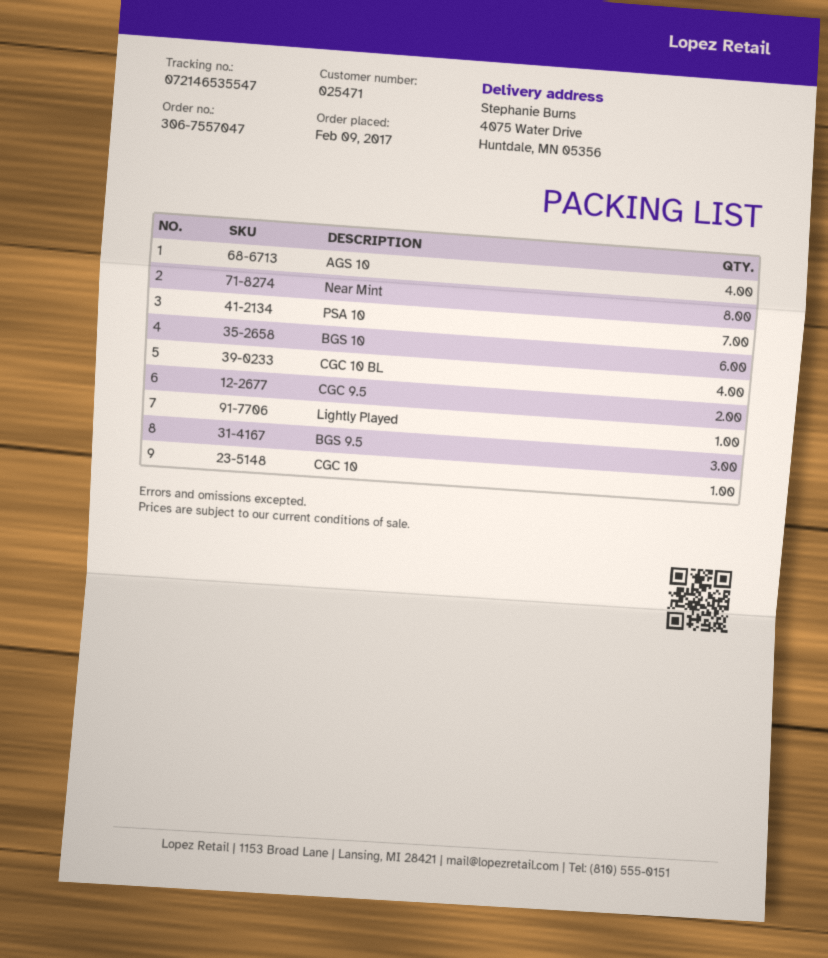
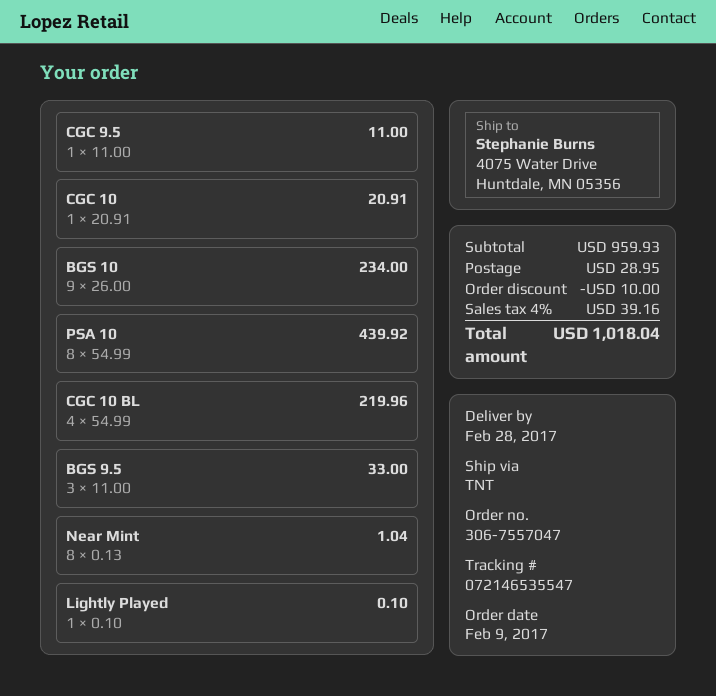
AGS 10: 4 -> none
PSA 10: 7 -> 8
BGS 10: 6 -> 9
CGC 9.5: 2 -> 1

